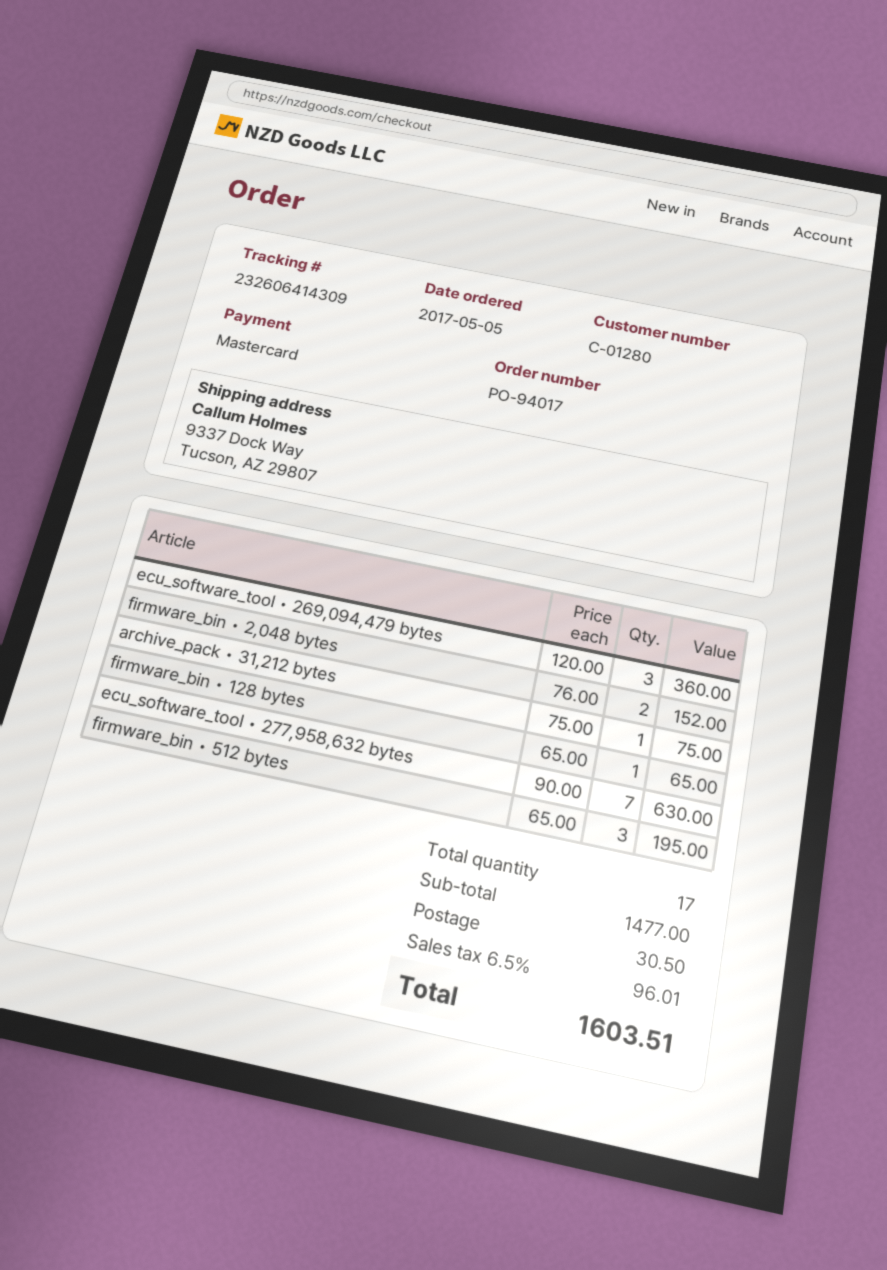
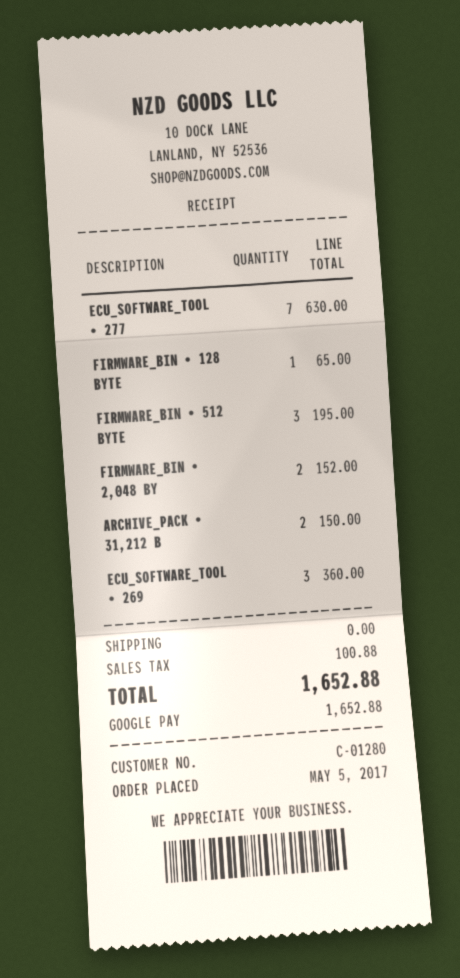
payment method: Mastercard -> Google Pay
archive_pack • 31,212 bytes: 1 for 75.00 -> 2 for 150.00
shipping: 30.50 -> 0.00
tax: 96.01 -> 100.88
total: 1603.51 -> 1652.88

